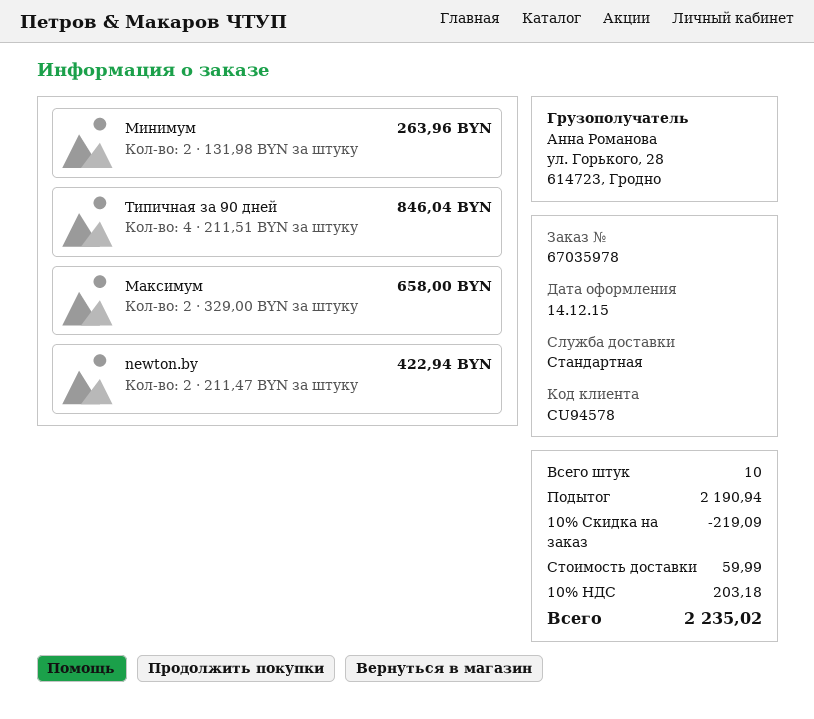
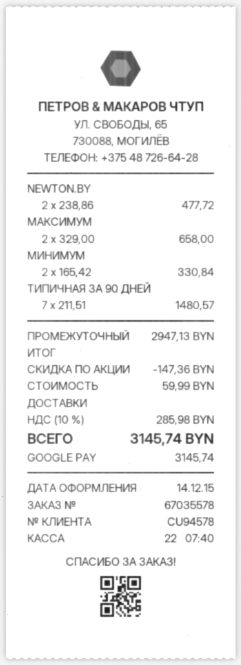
order number: 67035978 -> 67035578
Минимум: 2 x 131.98 = 263.96 -> 2 x 165.42 = 330.84
Типичная за 90 дней: 4 x 211.51 = 846.04 -> 7 x 211.51 = 1480.57
newton.by: 2 x 211.47 = 422.94 -> 2 x 238.86 = 477.72
subtotal: 2190.94 -> 2947.13
discount: 219.09 -> 147.36
tax: 10% = 203.18 -> 10% = 285.98
total: 2235.02 -> 3145.74

